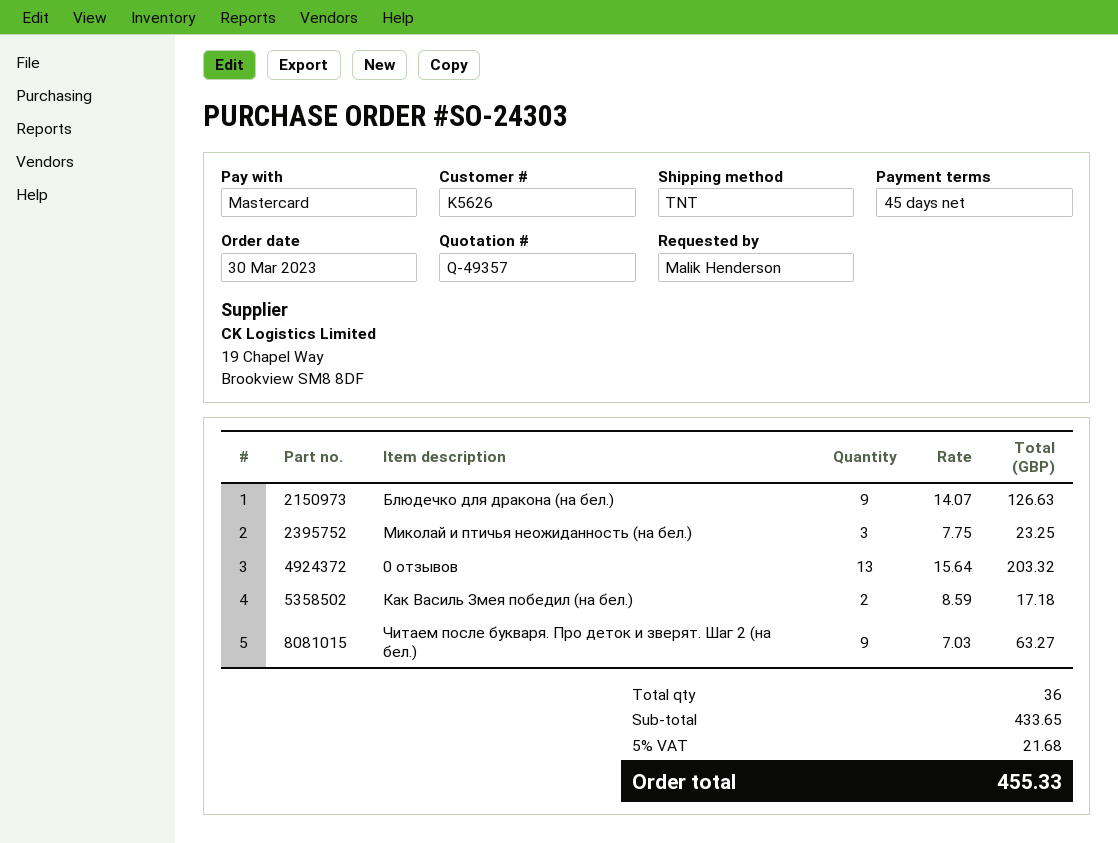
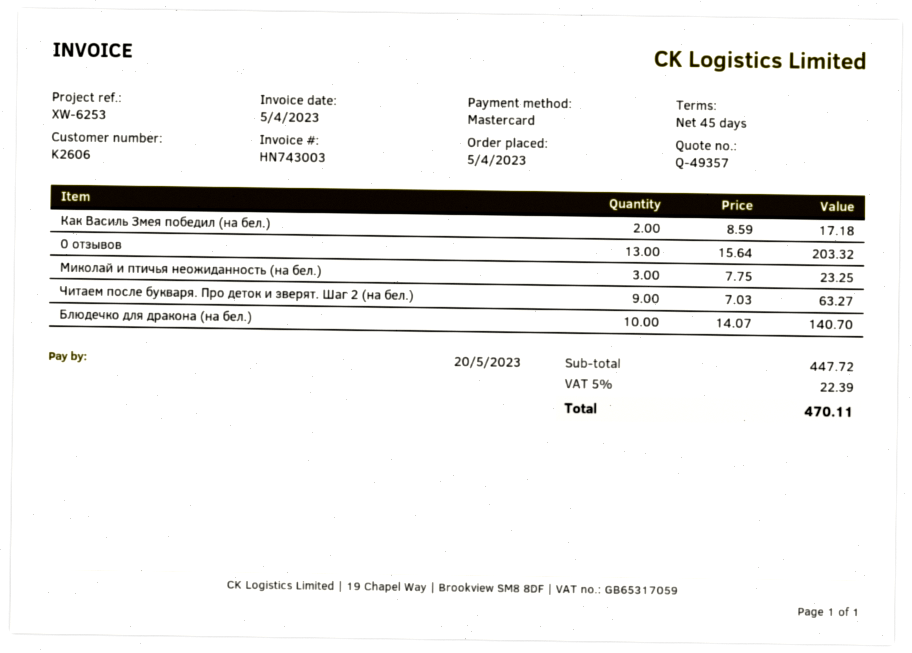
order date: 2023-03-30 -> 2023-04-05
customer number: K5626 -> K2606
Блюдечко для дракона (на бел.): 9 x 14.07 = 126.63 -> 10 x 14.07 = 140.70
subtotal: 433.65 -> 447.72
tax: 5% = 21.68 -> 5% = 22.39
total: 455.33 -> 470.11

